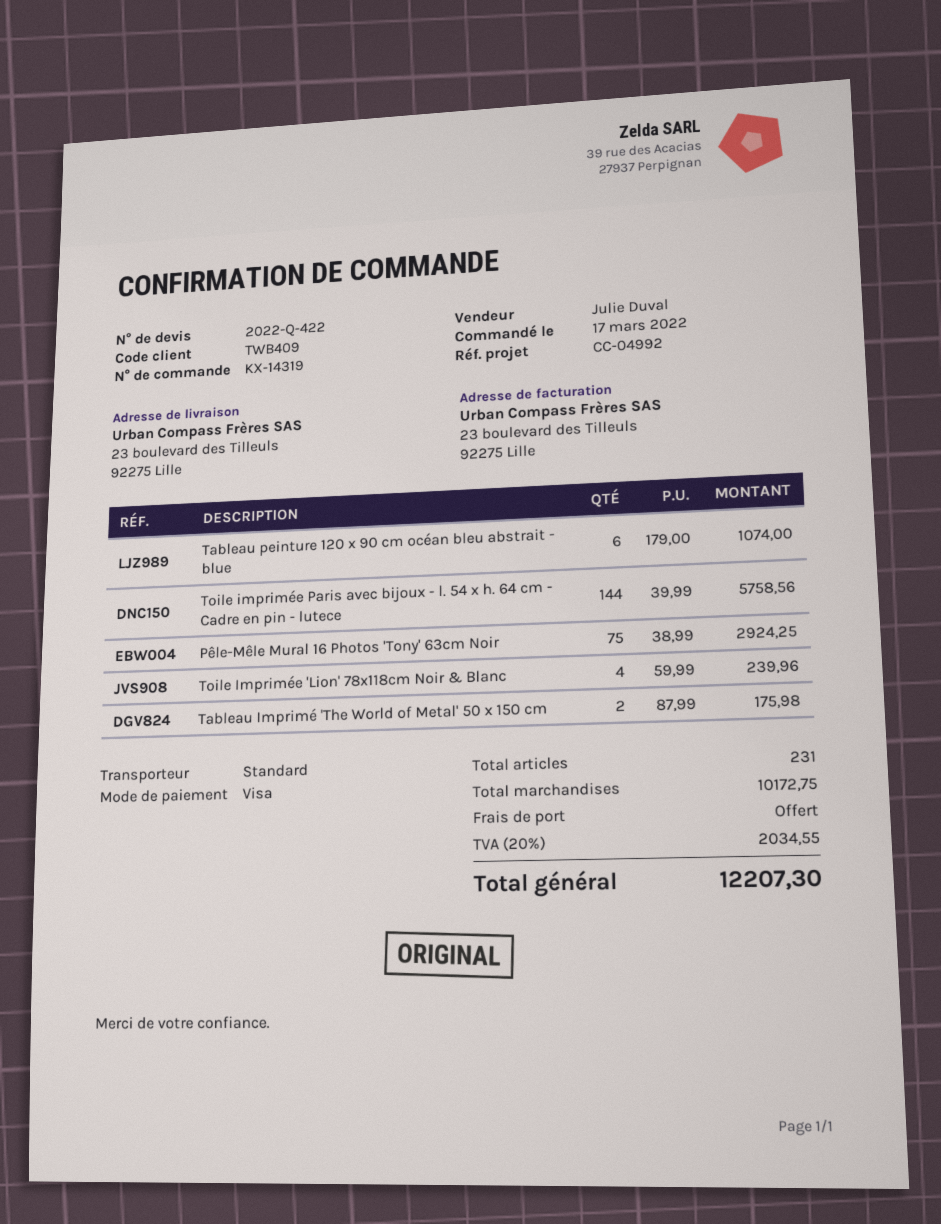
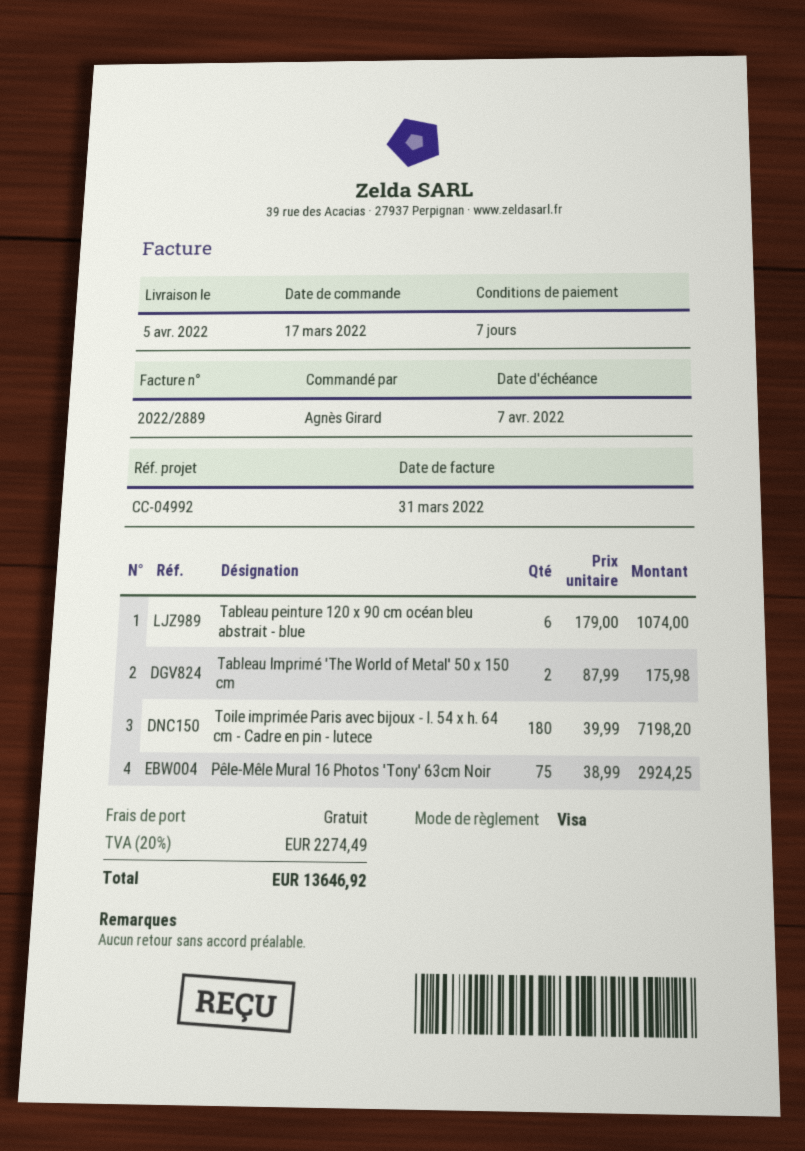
Toile imprimée Paris avec bijoux - l. 54 x h. 64 cm - Cadre en pin - lutece: 144 x 39.99 = 5758.56 -> 180 x 39.99 = 7198.20
Toile Imprimée 'Lion' 78x118cm Noir & Blanc: 4 x 59.99 = 239.96 -> none
tax: 20% = 2034.55 -> 20% = 2274.49
total: 12207.30 -> 13646.92

